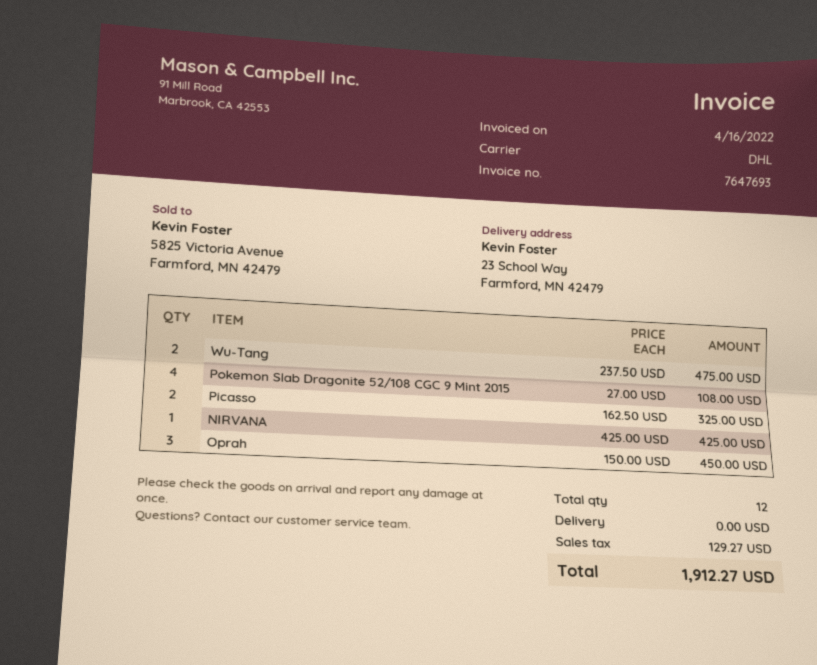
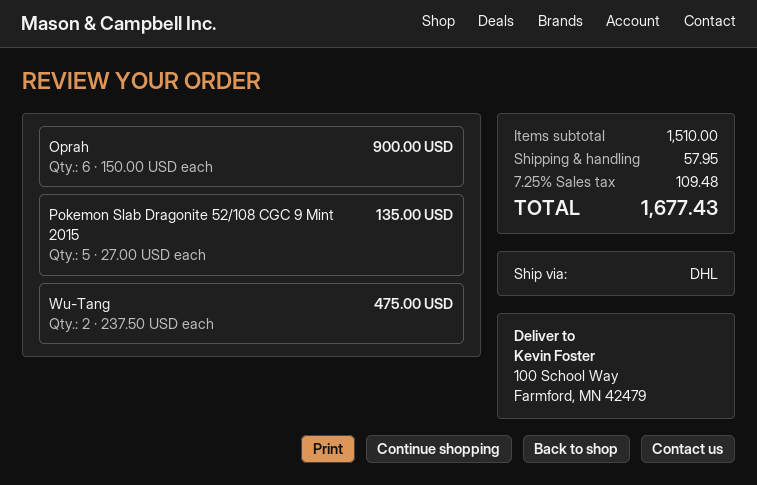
ship to: 23 School Way, Farmford, MN 42479 -> 100 School Way, Farmford, MN 42479
Pokemon Slab Dragonite 52/108 CGC 9 Mint 2015: 4 x 27.00 = 108.00 -> 5 x 27.00 = 135.00
Picasso: 2 x 162.50 = 325.00 -> none
NIRVANA: 1 x 425.00 = 425.00 -> none
Oprah: 3 x 150.00 = 450.00 -> 6 x 150.00 = 900.00
shipping: 0.00 -> 57.95
tax: 129.27 -> 109.48
total: 1912.27 -> 1677.43

